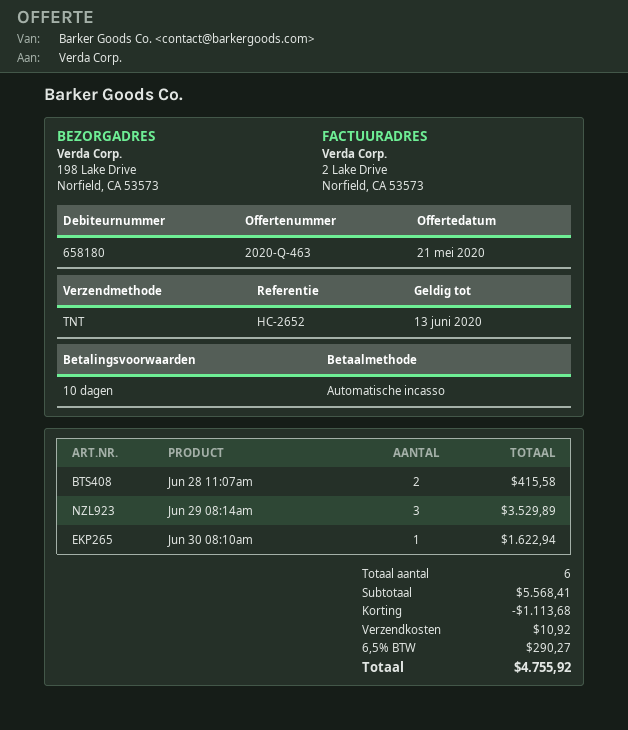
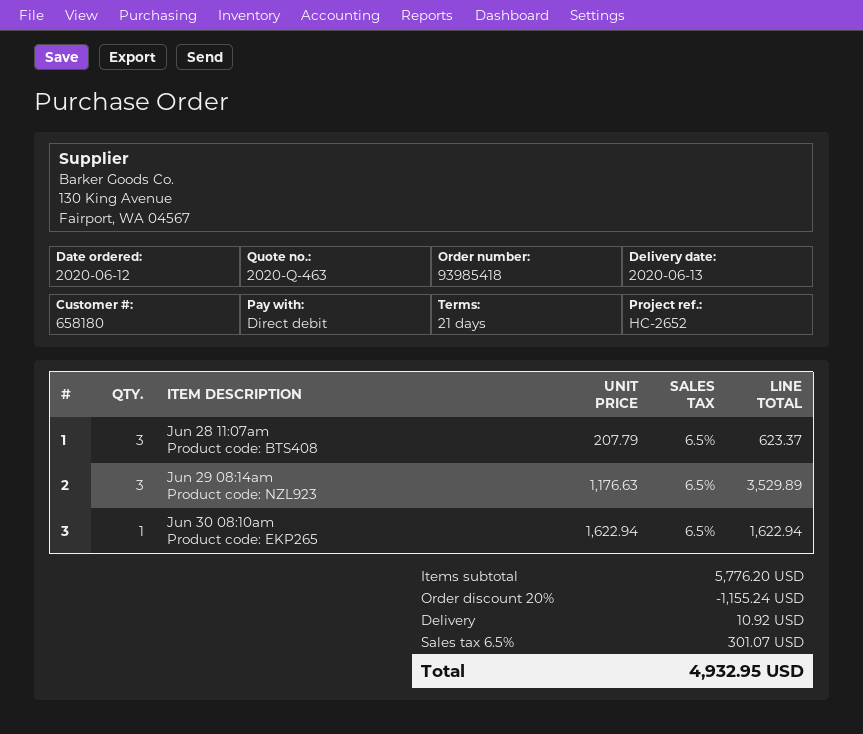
payment terms: 10 days -> 21 days
Jun 28 11:07am: 2 for 415.58 -> 3 for 623.37
subtotal: 5568.41 -> 5776.20
discount: 1113.68 -> 1155.24
tax: 6.5% = 290.27 -> 6.5% = 301.07
total: 4755.92 -> 4932.95

